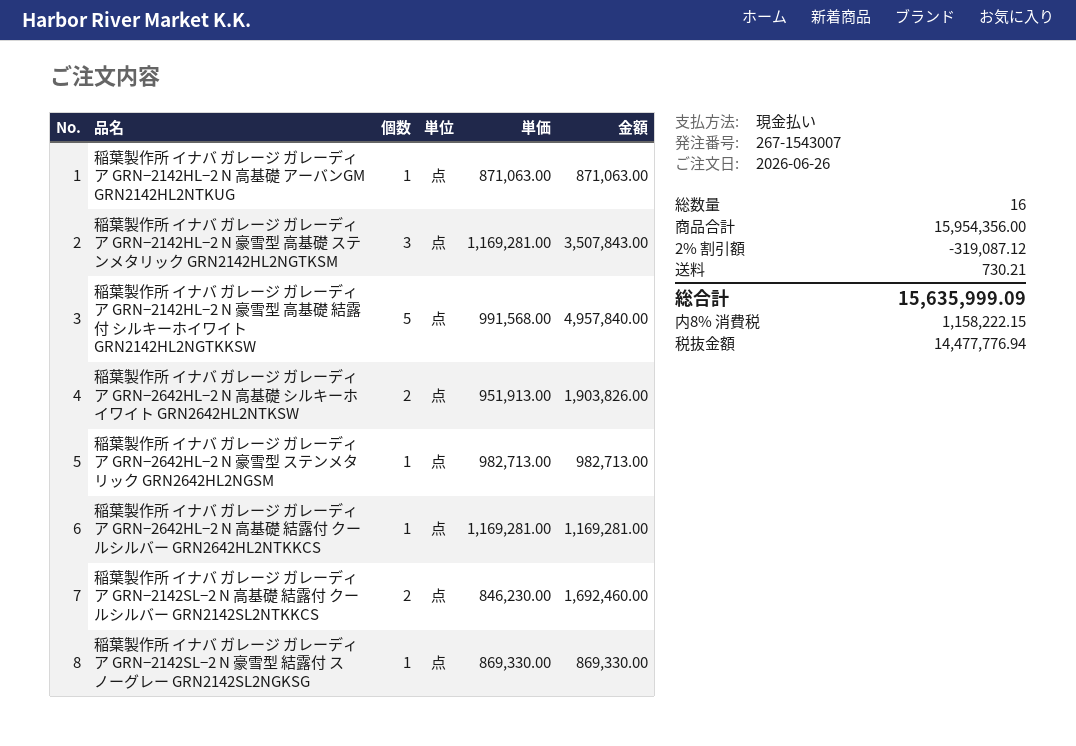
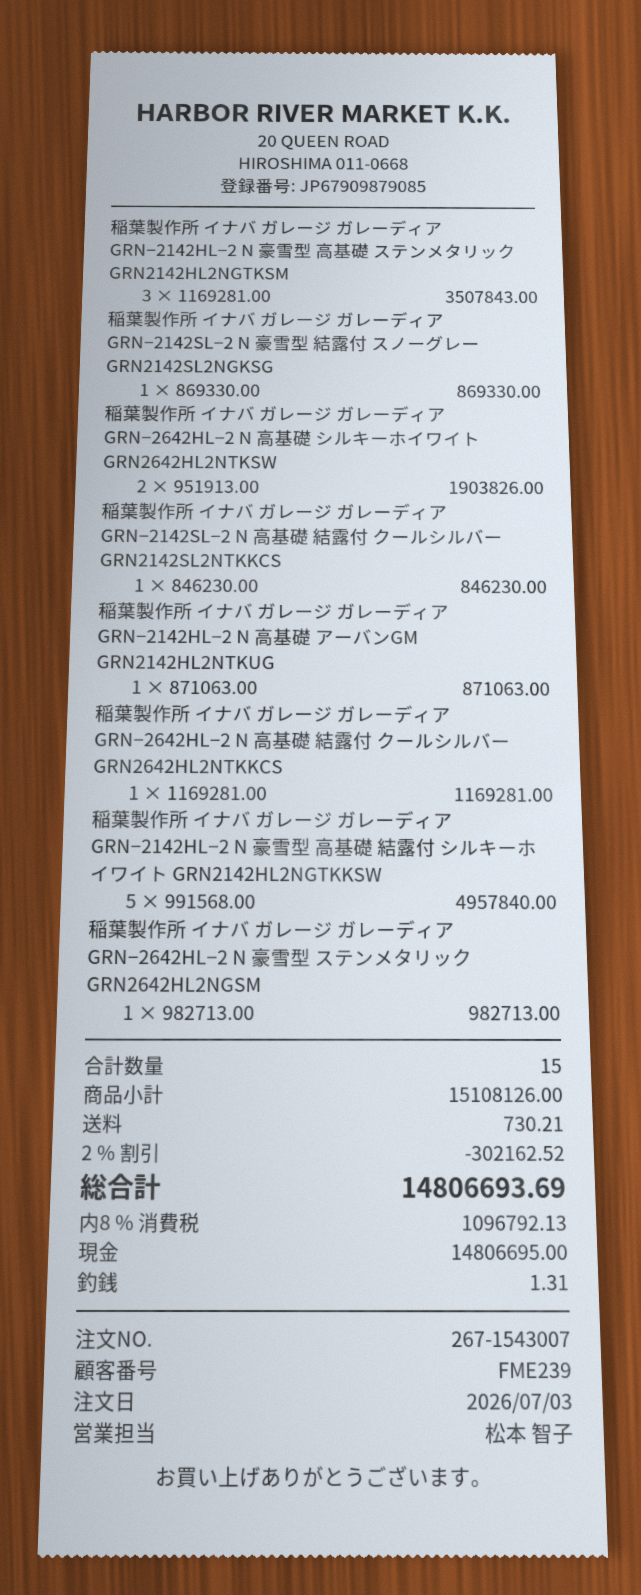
order date: 2026-06-26 -> 2026-07-03
稲葉製作所 イナバ ガレージ ガレーディア GRN−2142SL−2 N 高基礎 結露付 クールシルバー GRN2142SL2NTKKCS: 2 x 846230.00 = 1692460.00 -> 1 x 846230.00 = 846230.00
total quantity: 16 -> 15
subtotal: 15954356.00 -> 15108126.00
discount: 2% = 319087.12 -> 2% = 302162.52
tax: 8% = 1158222.15 -> 8% = 1096792.13
total: 15635999.09 -> 14806693.69

